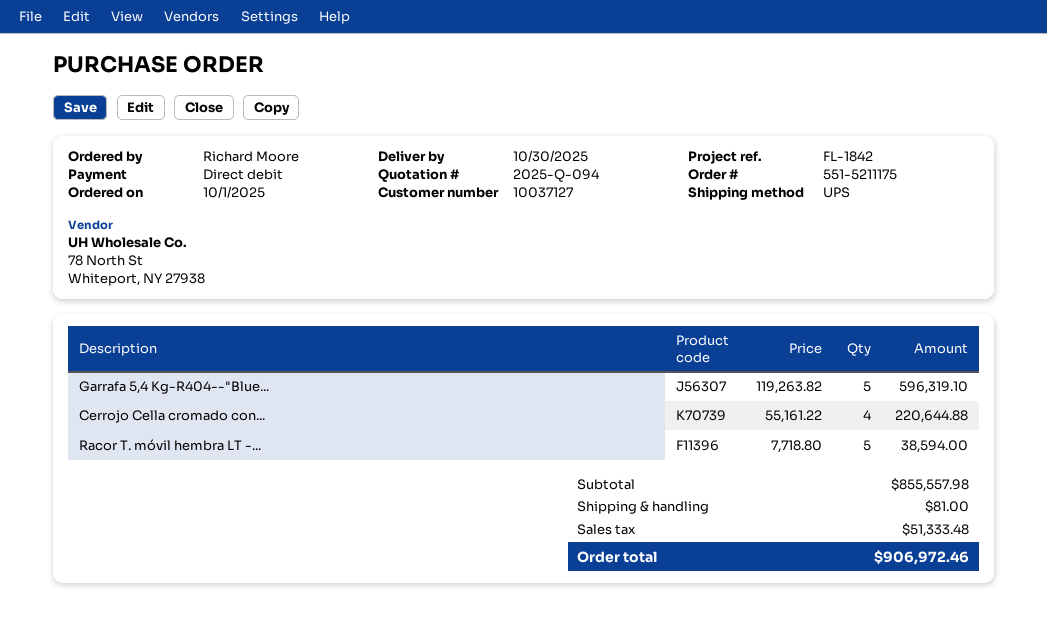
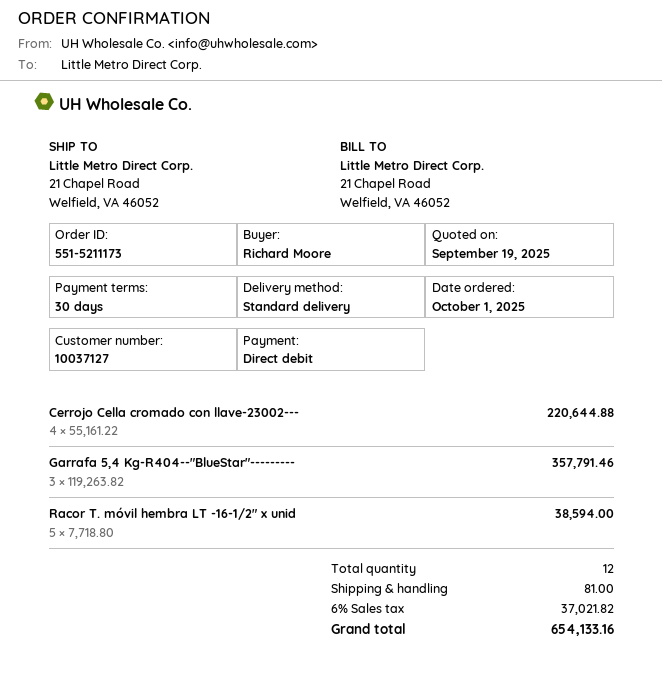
order number: 551-5211175 -> 551-5211173
shipping method: UPS -> standard
Garrafa 5,4 Kg-R404--"Blue...: 5 x 119263.82 = 596319.10 -> 3 x 119263.82 = 357791.46
tax: 51333.48 -> 37021.82
total: 906972.46 -> 654133.16

